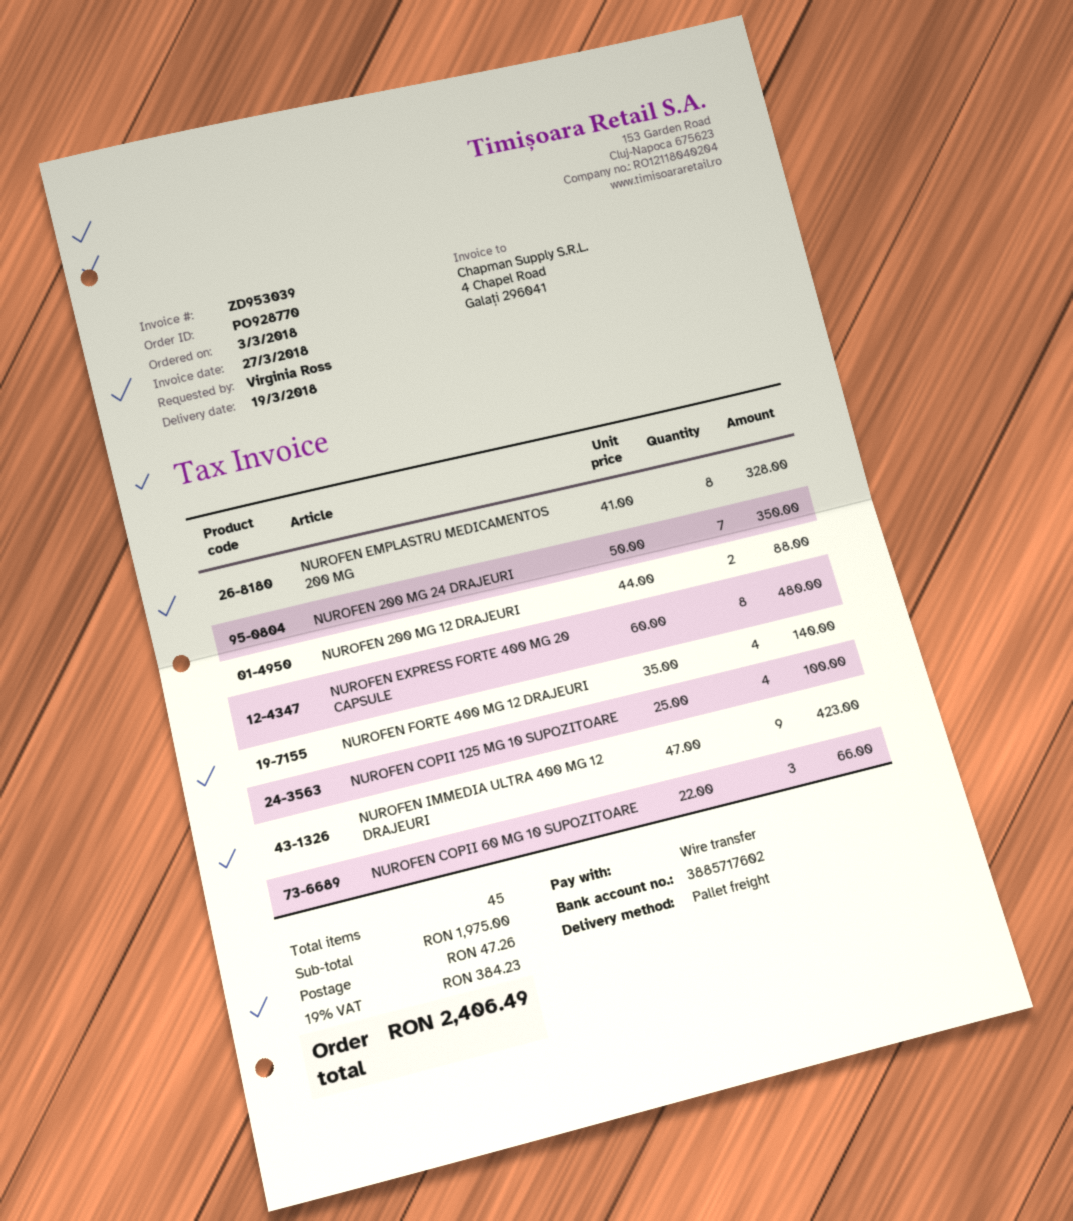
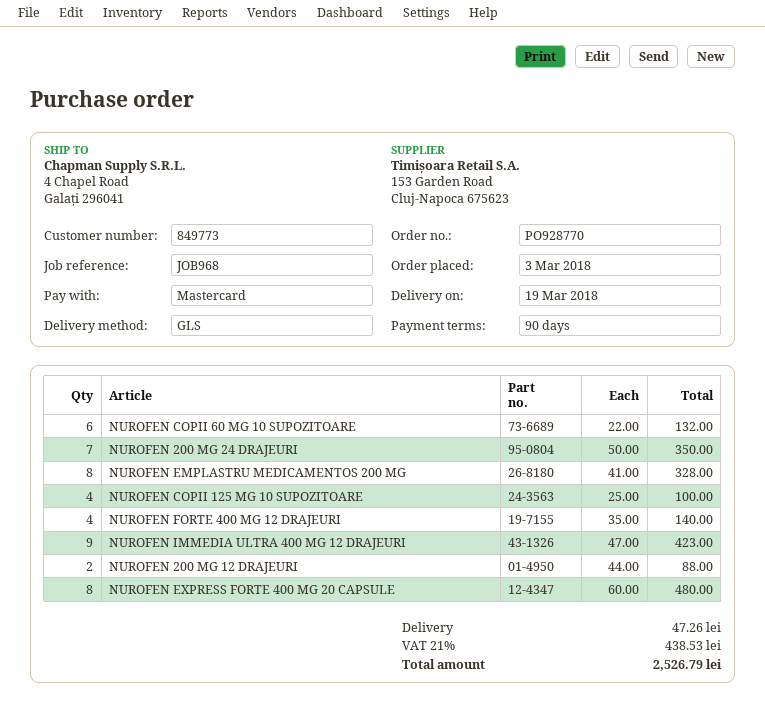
payment method: bank transfer -> Mastercard
shipping method: pallet freight -> GLS
NUROFEN COPII 60 MG 10 SUPOZITOARE: 3 x 22.00 = 66.00 -> 6 x 22.00 = 132.00
tax: 19% = 384.23 -> 21% = 438.53
total: 2406.49 -> 2526.79

